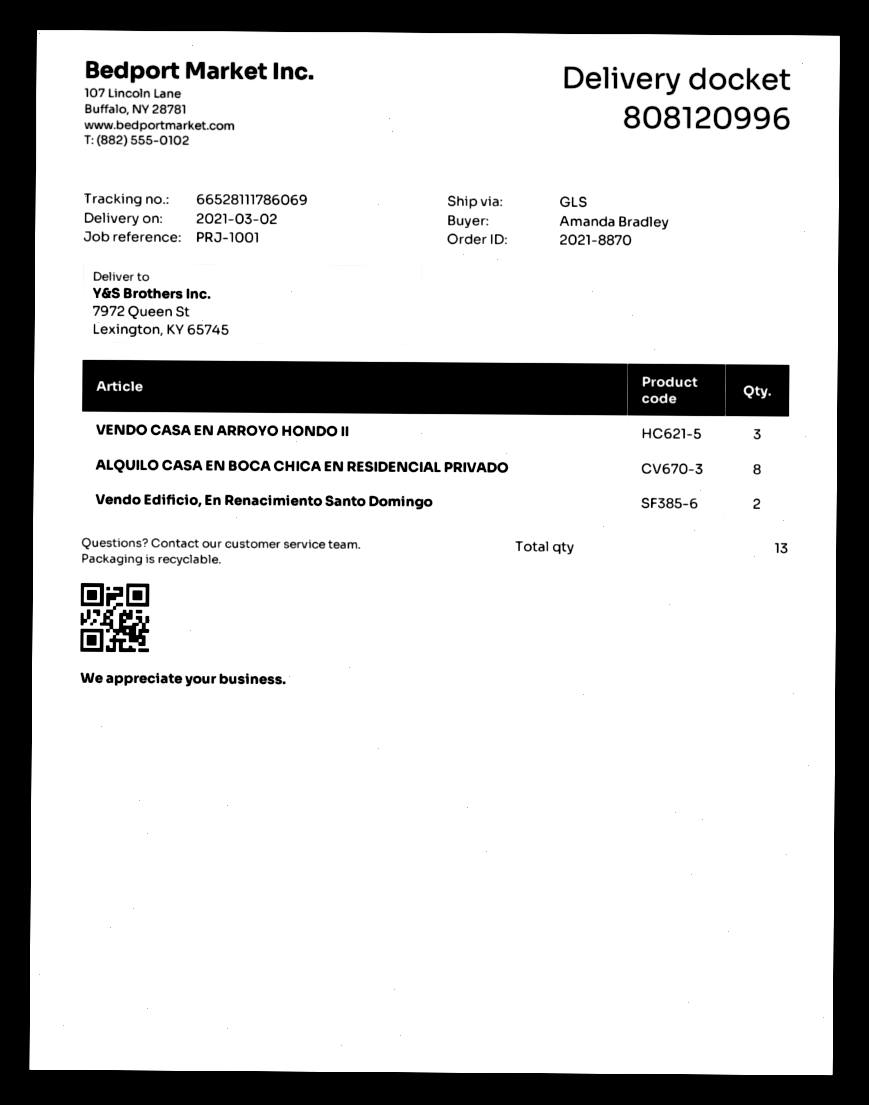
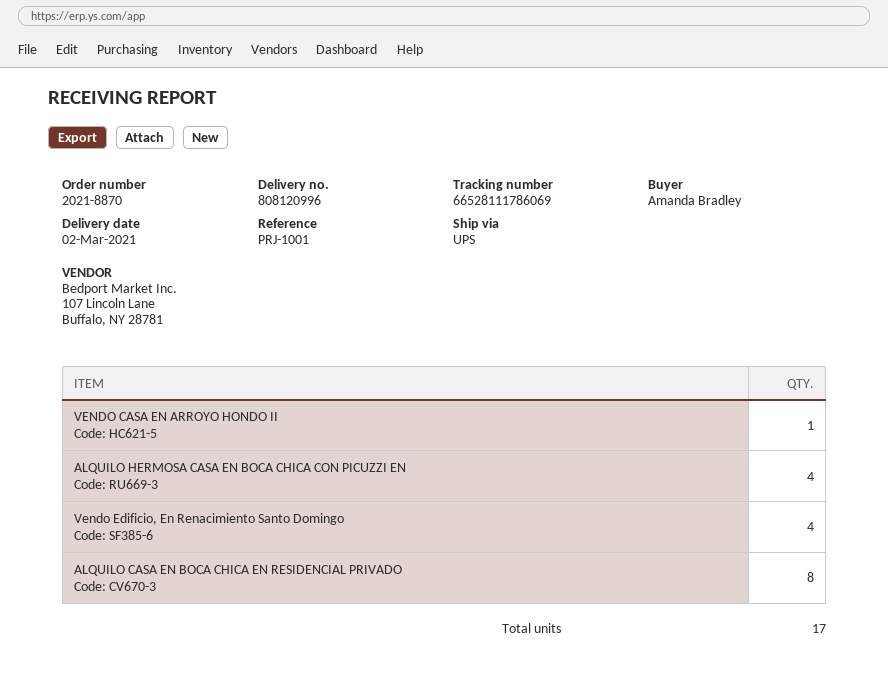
shipping method: GLS -> UPS
VENDO CASA EN ARROYO HONDO II: 3 -> 1
Vendo Edificio, En Renacimiento Santo Domingo: 2 -> 4
ALQUILO HERMOSA CASA EN BOCA CHICA CON PICUZZI EN: none -> 4
total quantity: 13 -> 17

